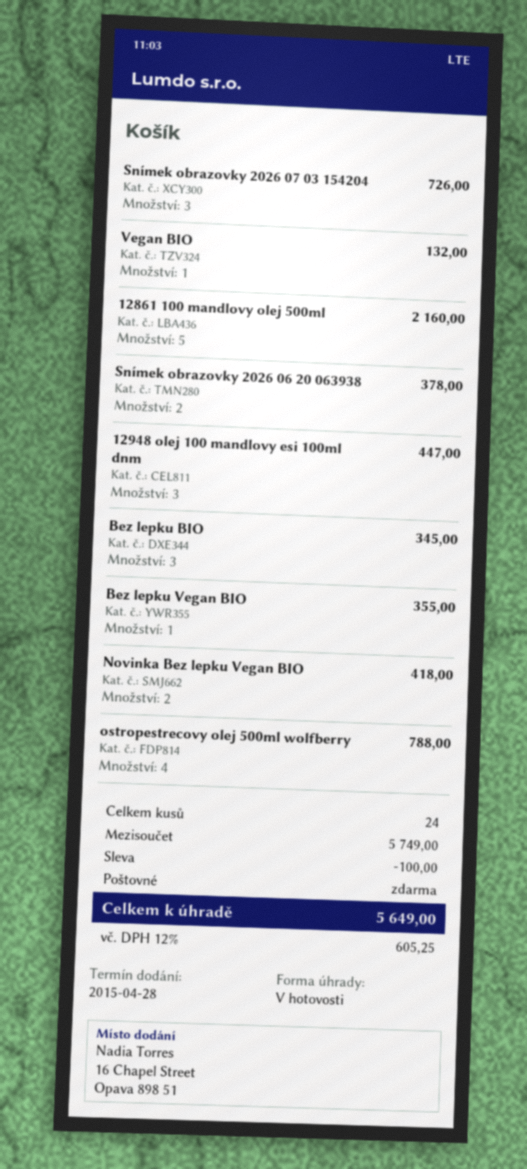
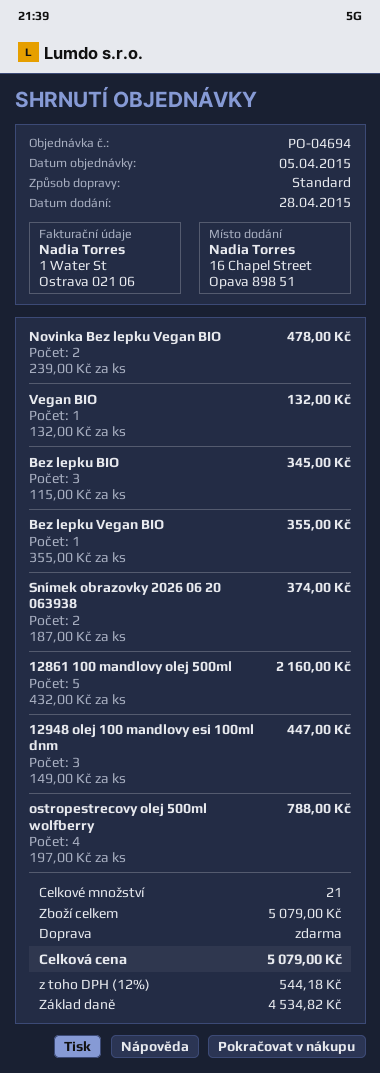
Snímek obrazovky 2026 07 03 154204: 3 for 726.00 -> none
Snímek obrazovky 2026 06 20 063938: 2 for 378.00 -> 2 for 374.00
Novinka Bez lepku Vegan BIO: 2 for 418.00 -> 2 for 478.00
total quantity: 24 -> 21
subtotal: 5749.00 -> 5079.00
discount: 100.00 -> none
tax: 12% = 605.25 -> 12% = 544.18
total: 5649.00 -> 5079.00

